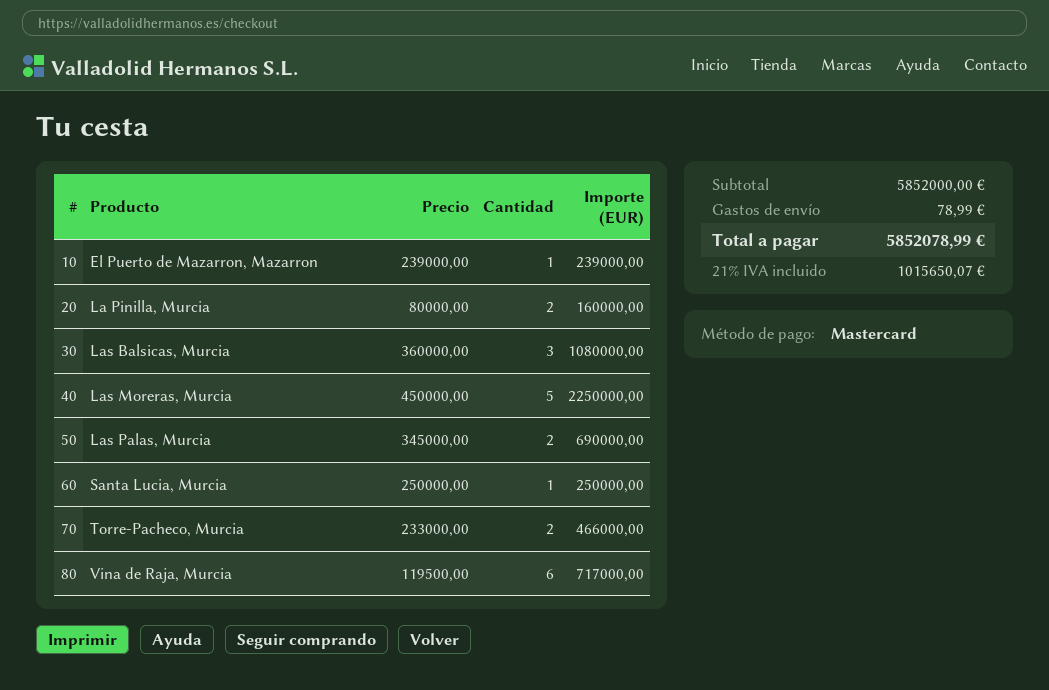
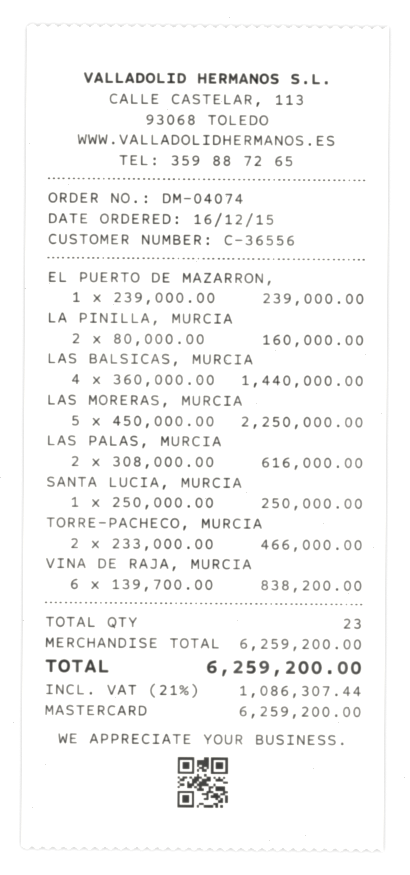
Las Balsicas, Murcia: 3 x 360000.00 = 1080000.00 -> 4 x 360000.00 = 1440000.00
Las Palas, Murcia: 2 x 345000.00 = 690000.00 -> 2 x 308000.00 = 616000.00
Vina de Raja, Murcia: 6 x 119500.00 = 717000.00 -> 6 x 139700.00 = 838200.00
subtotal: 5852000.00 -> 6259200.00
shipping: 78.99 -> none
tax: 21% = 1015650.07 -> 21% = 1086307.44
total: 5852078.99 -> 6259200.00

